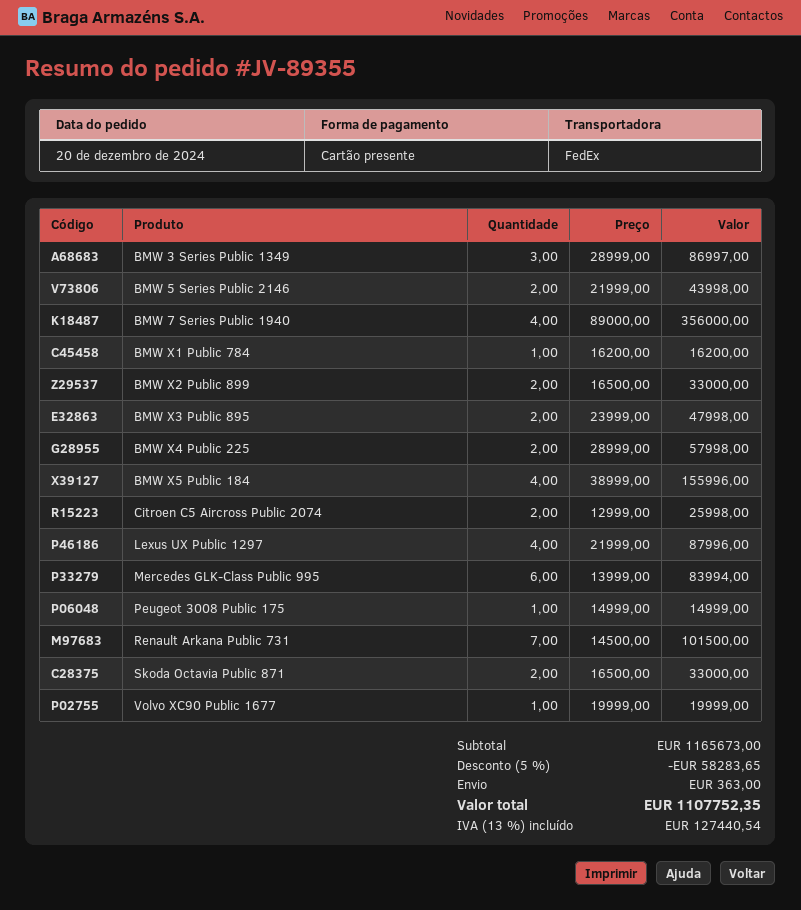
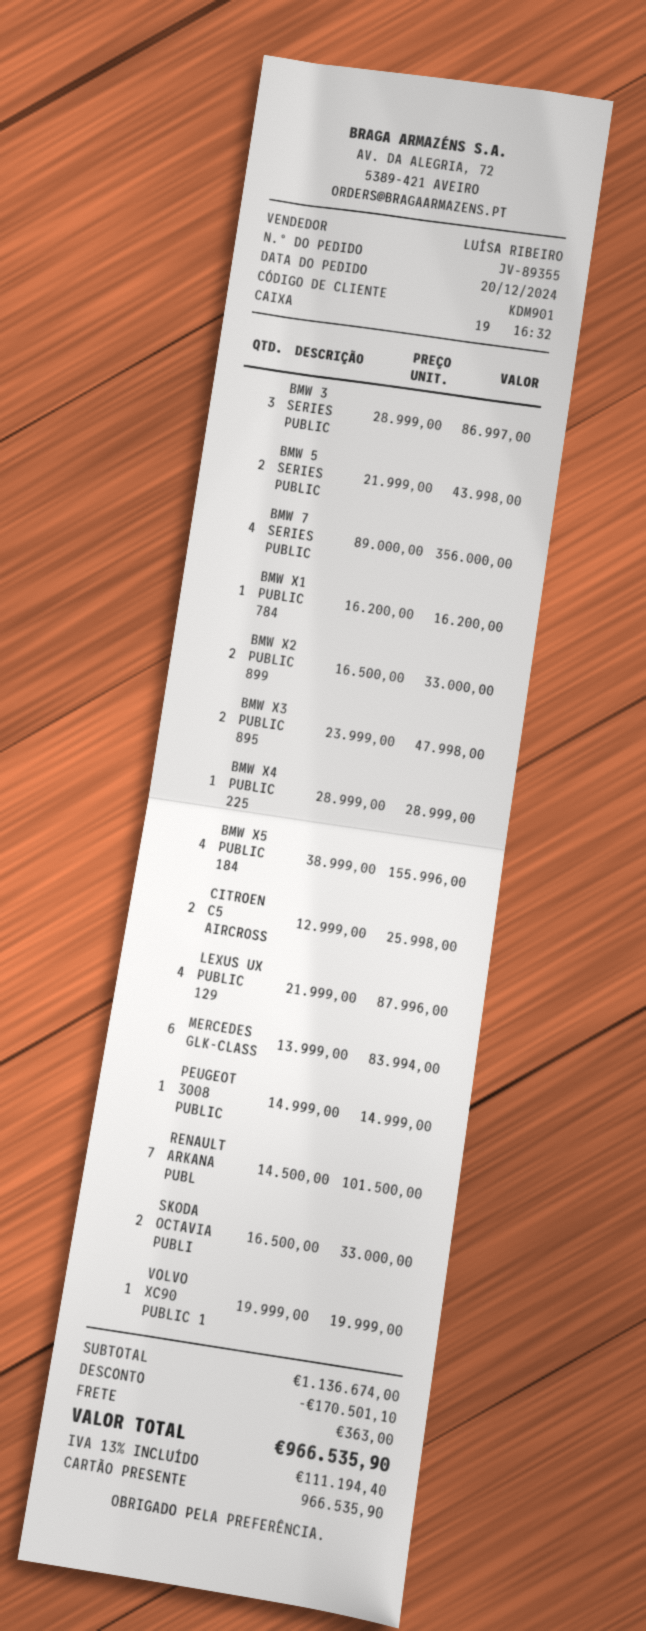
BMW X4 Public 225: 2 x 28999.00 = 57998.00 -> 1 x 28999.00 = 28999.00
subtotal: 1165673.00 -> 1136674.00
discount: 58283.65 -> 170501.10
tax: 13% = 127440.54 -> 13% = 111194.40
total: 1107752.35 -> 966535.90

